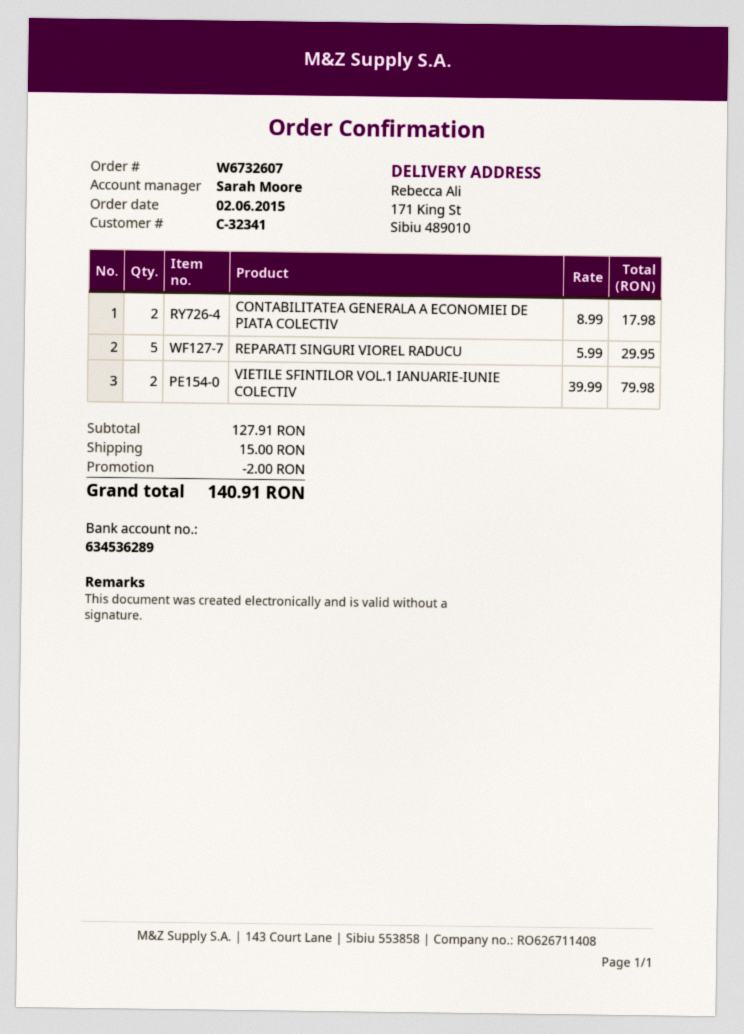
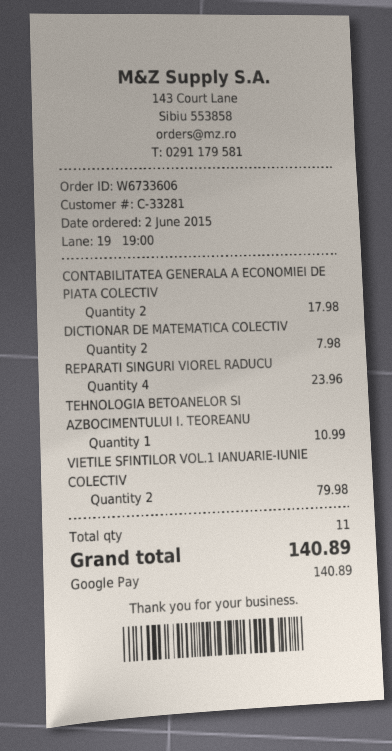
order number: W6732607 -> W6733606
customer number: C-32341 -> C-33281
REPARATI SINGURI VIOREL RADUCU: 5 for 29.95 -> 4 for 23.96
DICTIONAR DE MATEMATICA COLECTIV: none -> 2 for 7.98
TEHNOLOGIA BETOANELOR SI AZBOCIMENTULUI I. TEOREANU: none -> 1 for 10.99
discount: 2.00 -> none
shipping: 15.00 -> none
total: 140.91 -> 140.89

